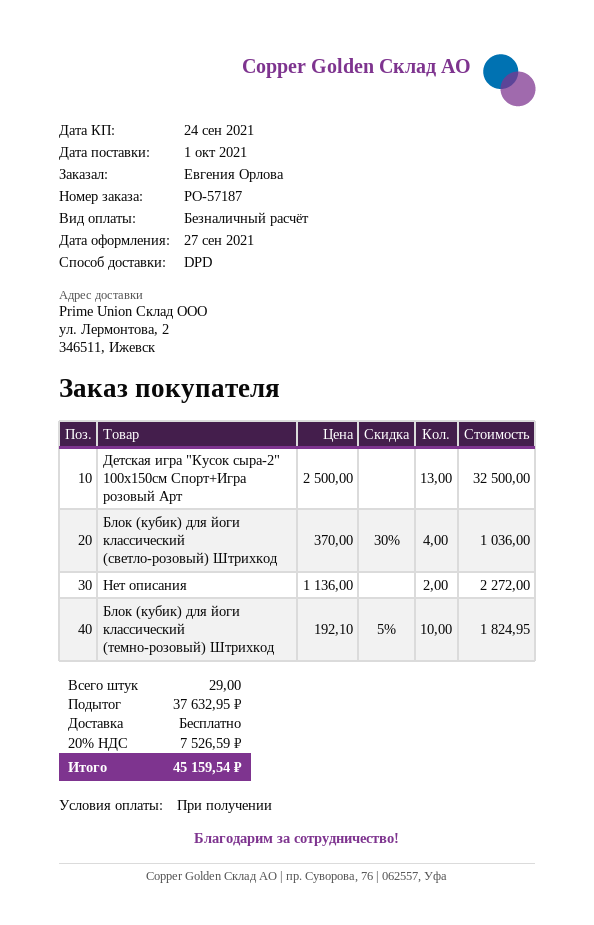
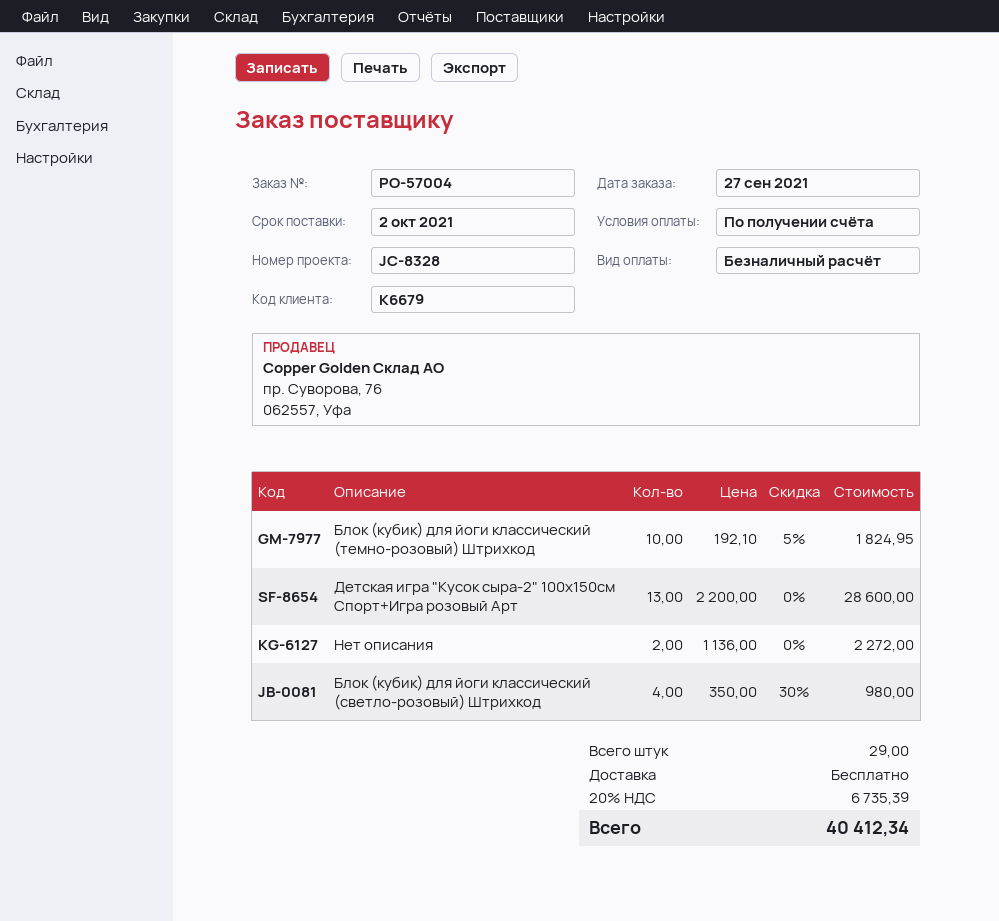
order number: PO-57187 -> PO-57004
delivery date: 2021-10-01 -> 2021-10-02
Детская игра "Кусок сыра-2" 100х150см Спорт+Игра розовый Арт: 13 x 2500.00 = 32500.00 -> 13 x 2200.00 = 28600.00
Блок (кубик) для йоги классический (светло-розовый) Штрихкод: 4 x 370.00 - 30% = 1036.00 -> 4 x 350.00 - 30% = 980.00
tax: 20% = 7526.59 -> 20% = 6735.39
total: 45159.54 -> 40412.34

